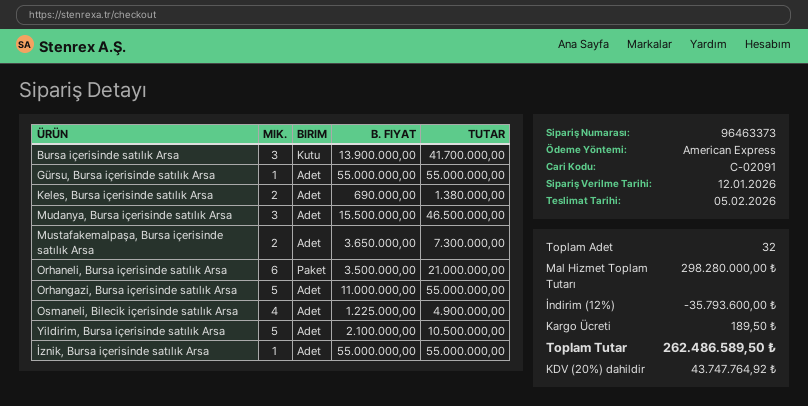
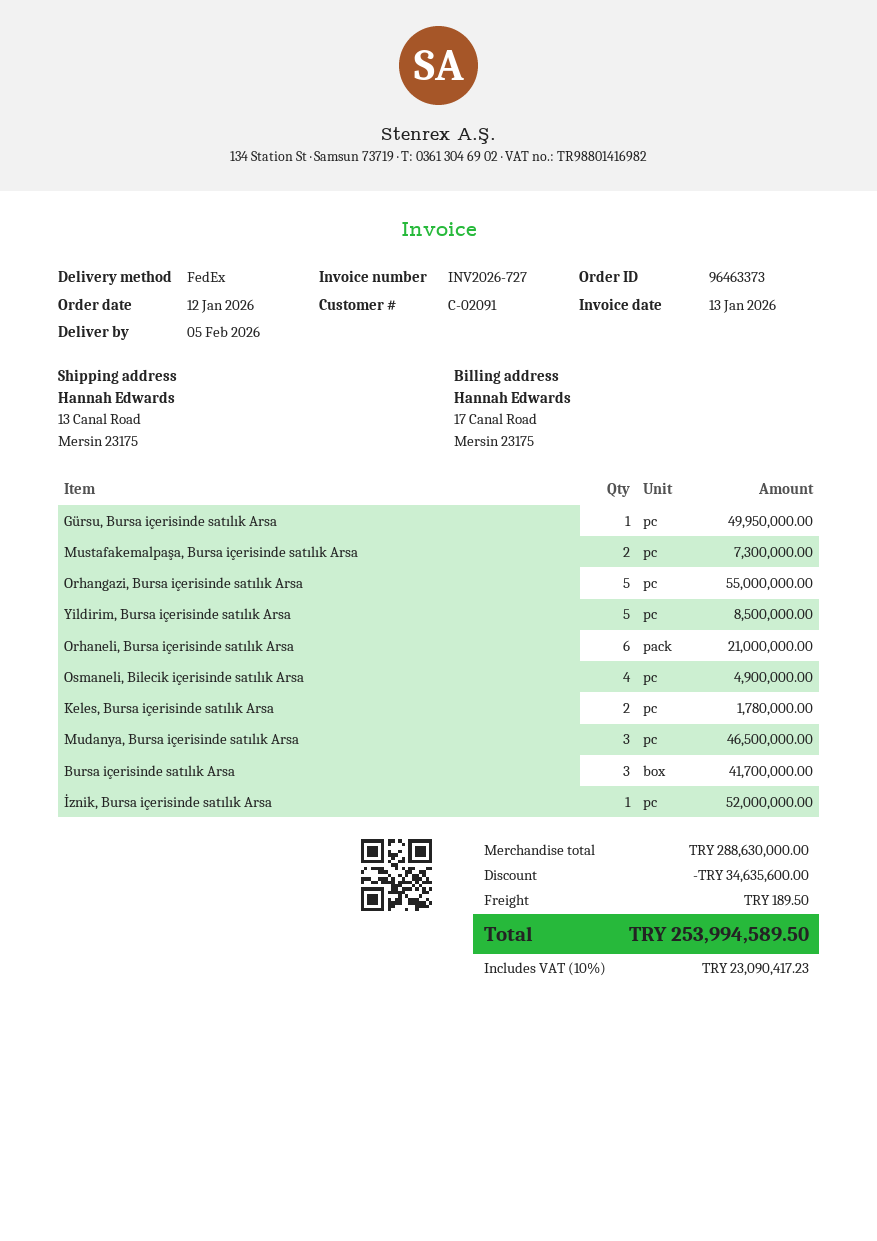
Gürsu, Bursa içerisinde satılık Arsa: 1 for 55000000.00 -> 1 for 49950000.00
Keles, Bursa içerisinde satılık Arsa: 2 for 1380000.00 -> 2 for 1780000.00
Yildirim, Bursa içerisinde satılık Arsa: 5 for 10500000.00 -> 5 for 8500000.00
İznik, Bursa içerisinde satılık Arsa: 1 for 55000000.00 -> 1 for 52000000.00
subtotal: 298280000.00 -> 288630000.00
discount: 35793600.00 -> 34635600.00
tax: 20% = 43747764.92 -> 10% = 23090417.23
total: 262486589.50 -> 253994589.50

